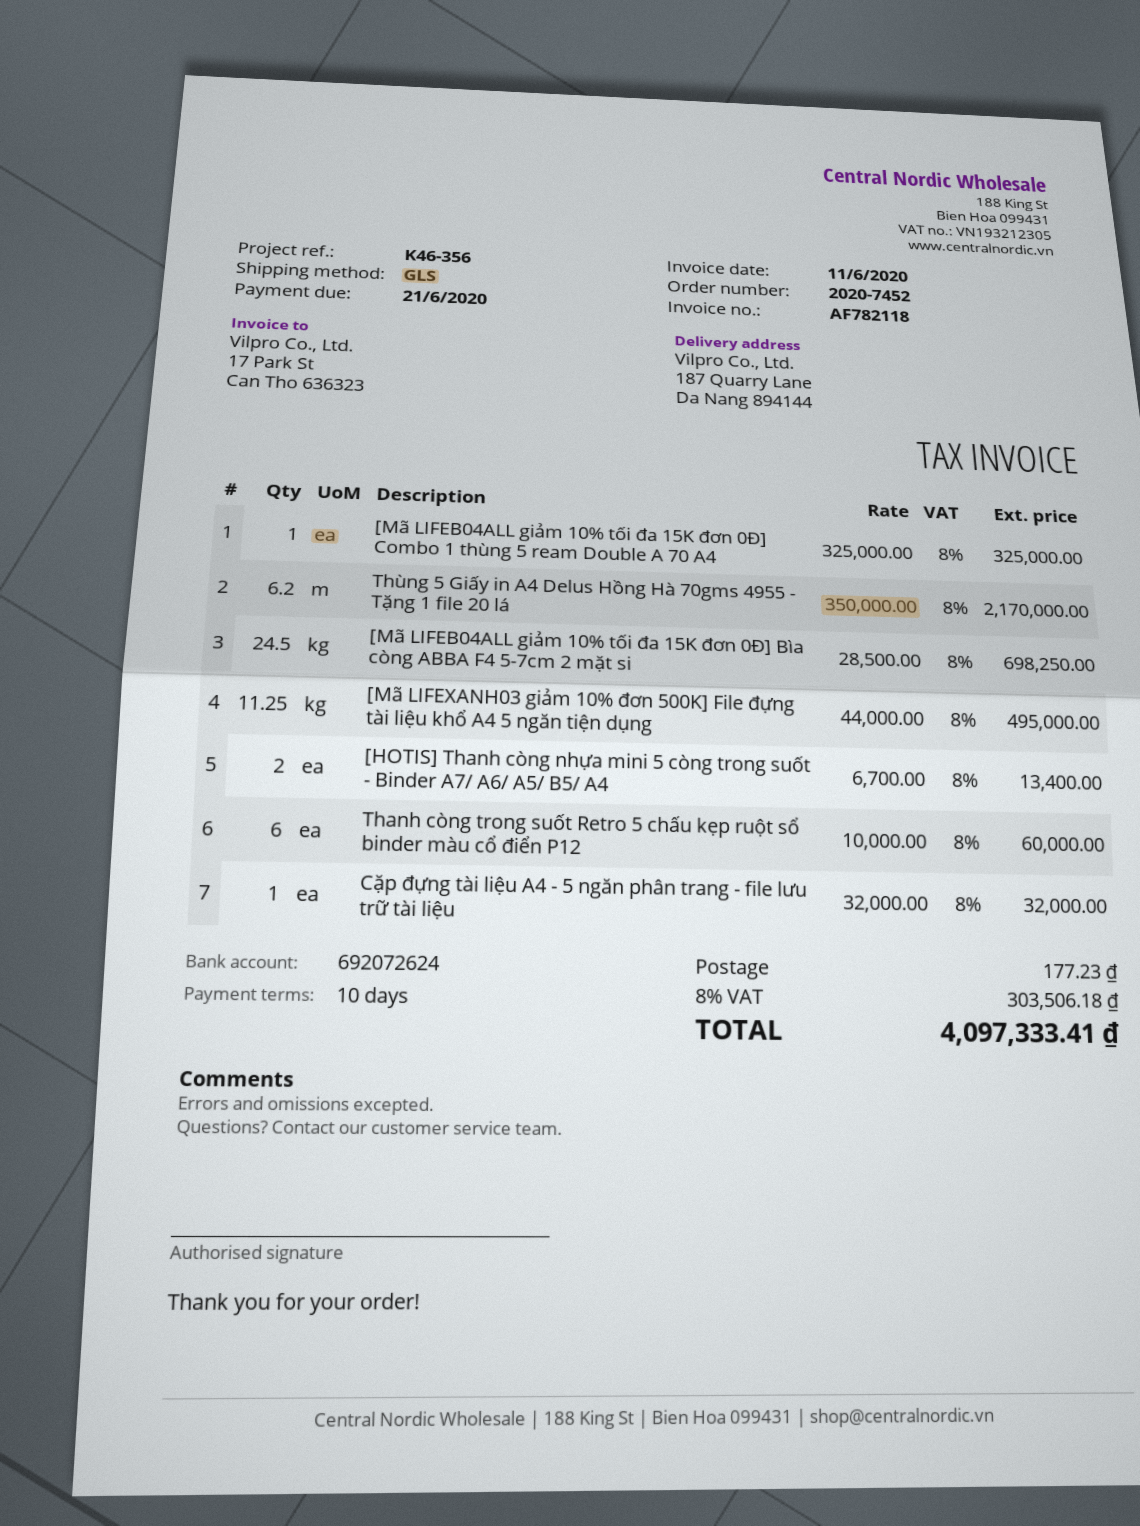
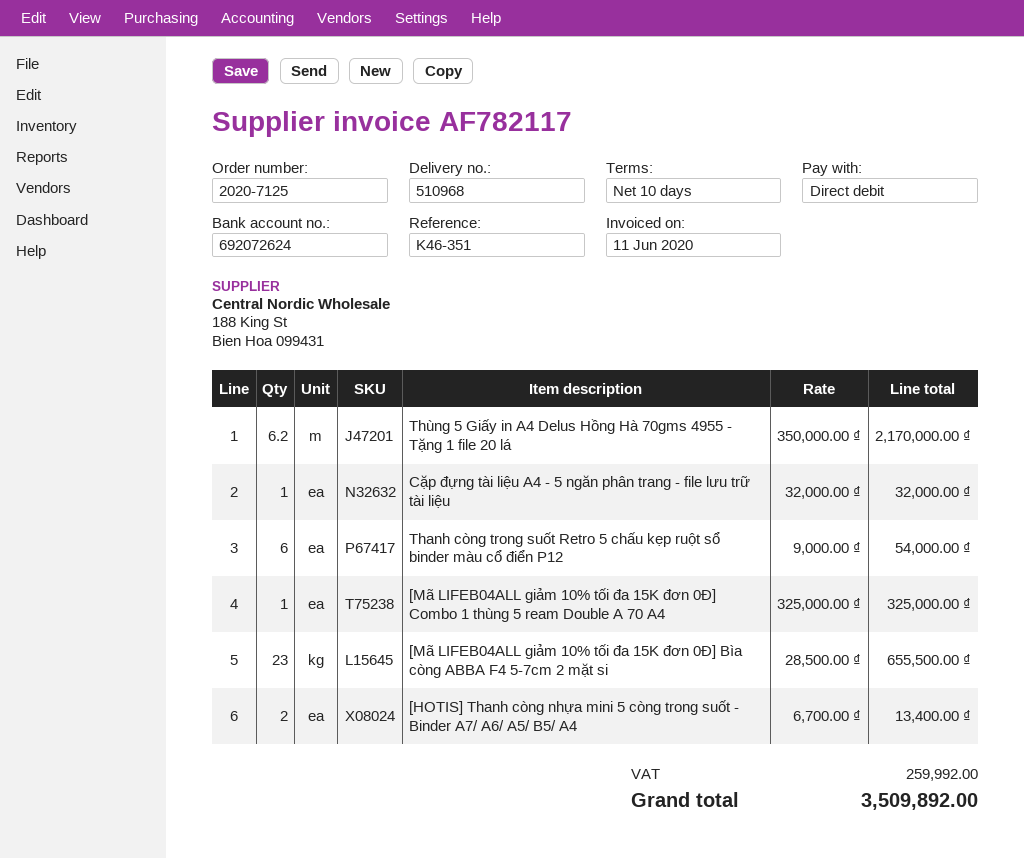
order number: 2020-7452 -> 2020-7125
invoice number: AF782118 -> AF782117
reference: K46-356 -> K46-351
[Mã LIFEB04ALL giảm 10% tối đa 15K đơn 0Đ] Bìa còng ABBA F4 5-7cm 2 mặt si: 24.5 x 28500.00 = 698250.00 -> 23 x 28500.00 = 655500.00
[Mã LIFEXANH03 giảm 10% đơn 500K] File đựng tài liệu khổ A4 5 ngăn tiện dụng: 11.25 x 44000.00 = 495000.00 -> none
Thanh còng trong suốt Retro 5 chấu kẹp ruột sổ binder màu cổ điển P12: 6 x 10000.00 = 60000.00 -> 6 x 9000.00 = 54000.00
shipping: 177.23 -> none
tax: 303506.18 -> 259992.00
total: 4097333.41 -> 3509892.00

